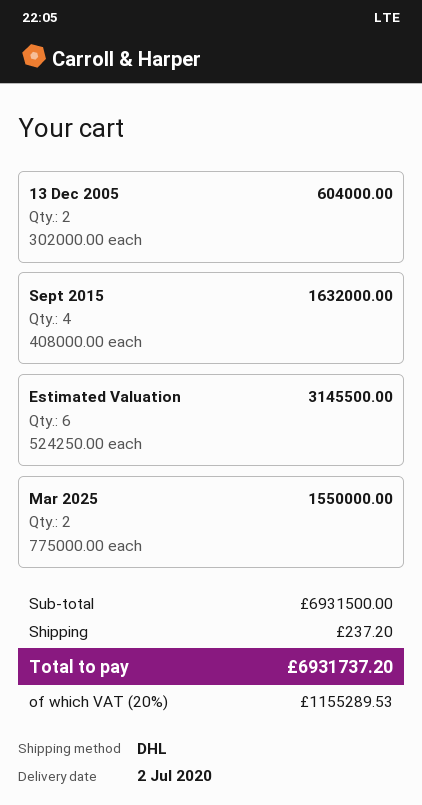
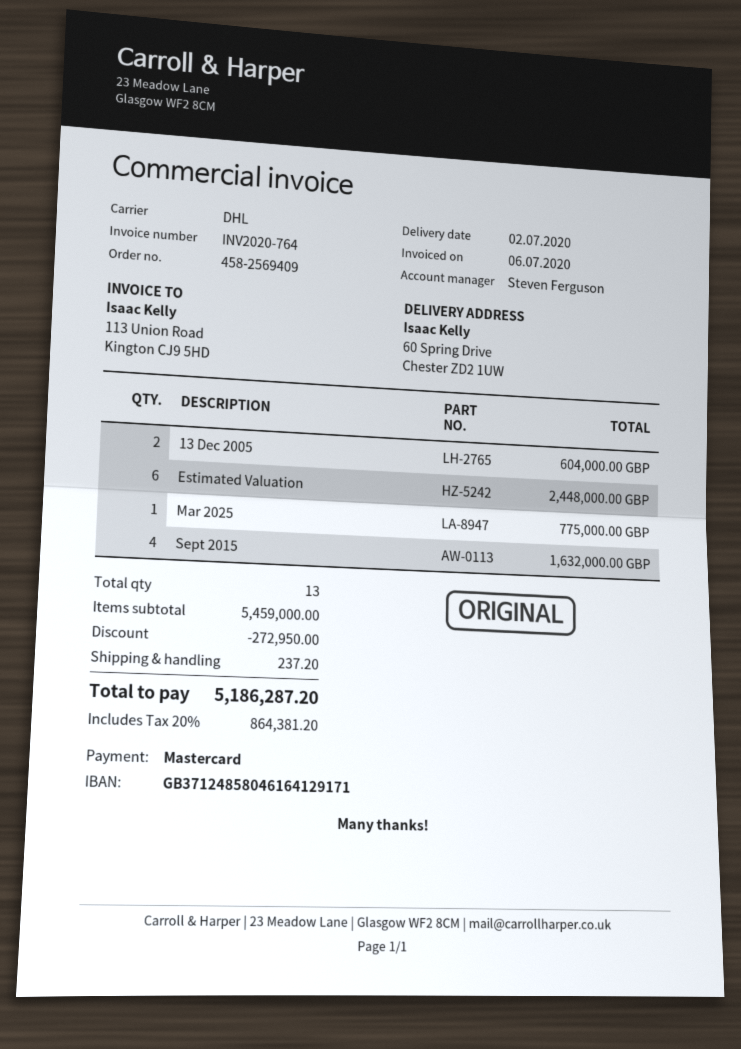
Estimated Valuation: 6 for 3145500.00 -> 6 for 2448000.00
Mar 2025: 2 for 1550000.00 -> 1 for 775000.00
subtotal: 6931500.00 -> 5459000.00
discount: none -> 272950.00
tax: 20% = 1155289.53 -> 20% = 864381.20
total: 6931737.20 -> 5186287.20

